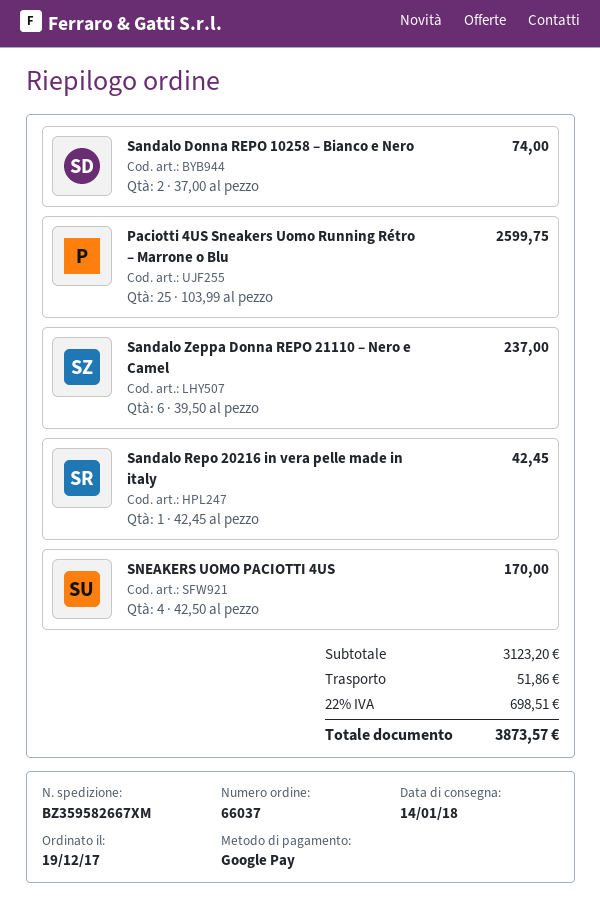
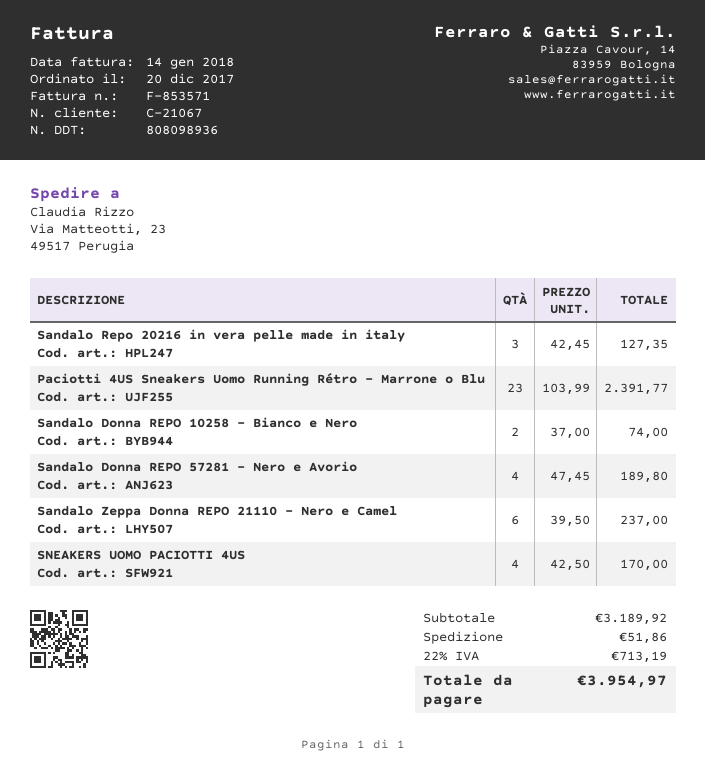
order date: 2017-12-19 -> 2017-12-20
Paciotti 4US Sneakers Uomo Running Rétro – Marrone o Blu: 25 x 103.99 = 2599.75 -> 23 x 103.99 = 2391.77
Sandalo Repo 20216 in vera pelle made in italy: 1 x 42.45 = 42.45 -> 3 x 42.45 = 127.35
Sandalo Donna REPO 57281 – Nero e Avorio: none -> 4 x 47.45 = 189.80
subtotal: 3123.20 -> 3189.92
tax: 22% = 698.51 -> 22% = 713.19
total: 3873.57 -> 3954.97

